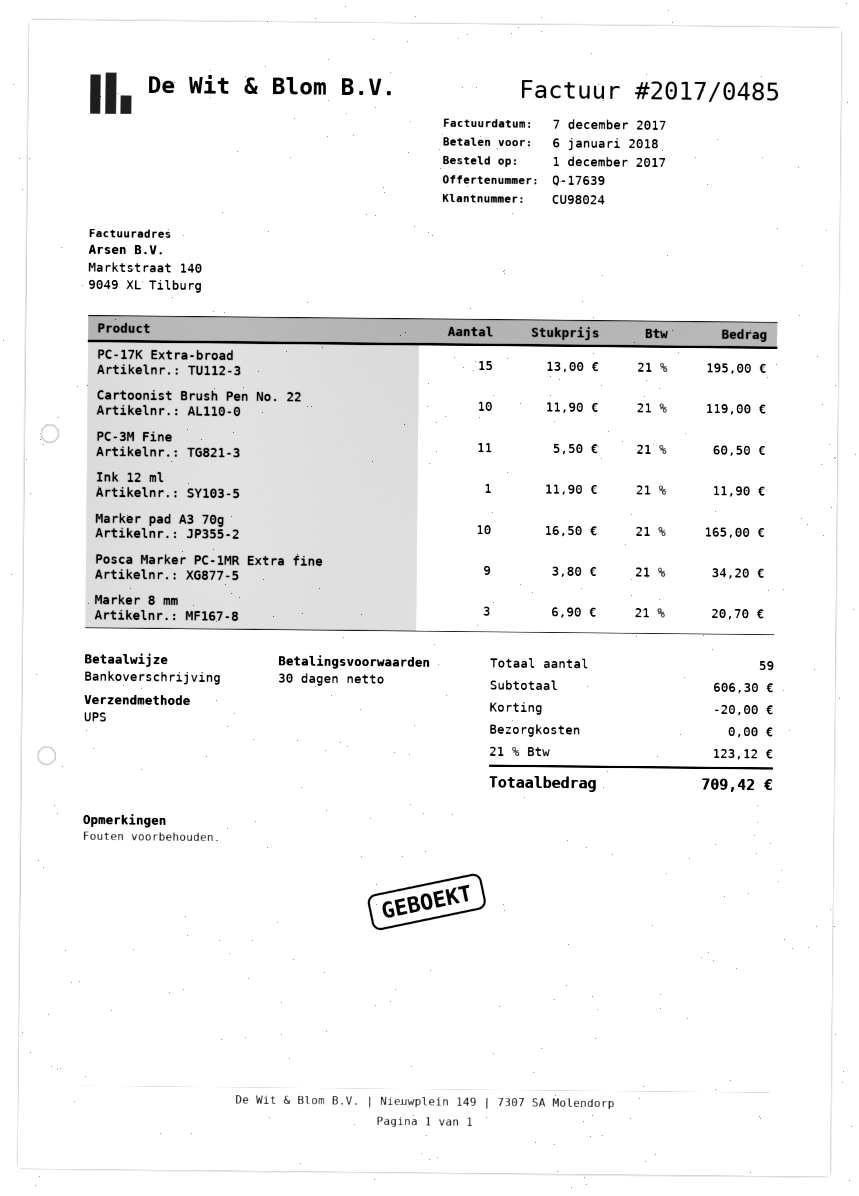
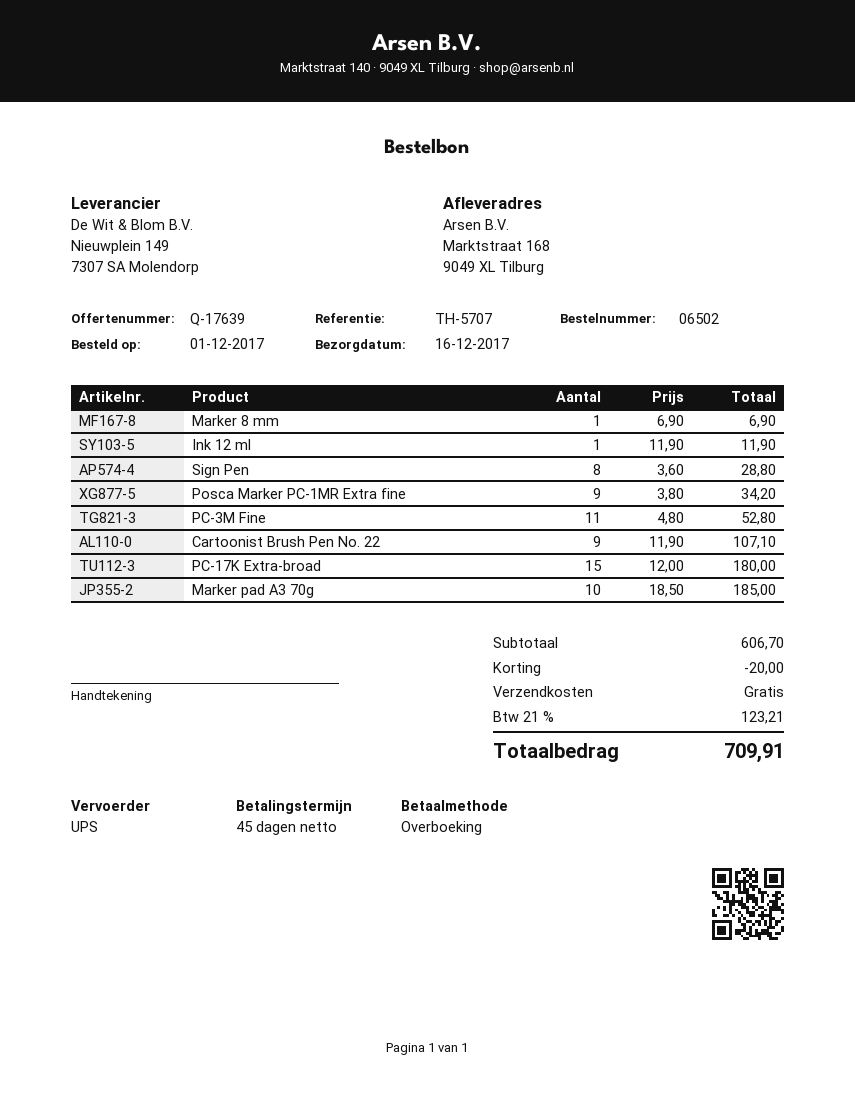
payment terms: 30 days -> 45 days
PC-17K Extra-broad: 15 x 13.00 = 195.00 -> 15 x 12.00 = 180.00
Cartoonist Brush Pen No. 22: 10 x 11.90 = 119.00 -> 9 x 11.90 = 107.10
PC-3M Fine: 11 x 5.50 = 60.50 -> 11 x 4.80 = 52.80
Marker pad A3 70g: 10 x 16.50 = 165.00 -> 10 x 18.50 = 185.00
Marker 8 mm: 3 x 6.90 = 20.70 -> 1 x 6.90 = 6.90
Sign Pen: none -> 8 x 3.60 = 28.80
subtotal: 606.30 -> 606.70
tax: 21% = 123.12 -> 21% = 123.21
total: 709.42 -> 709.91

